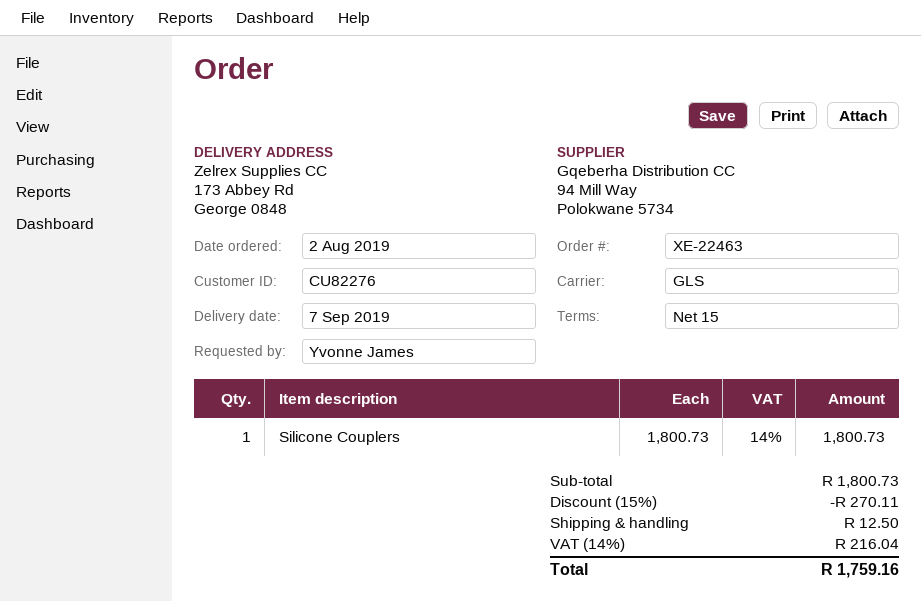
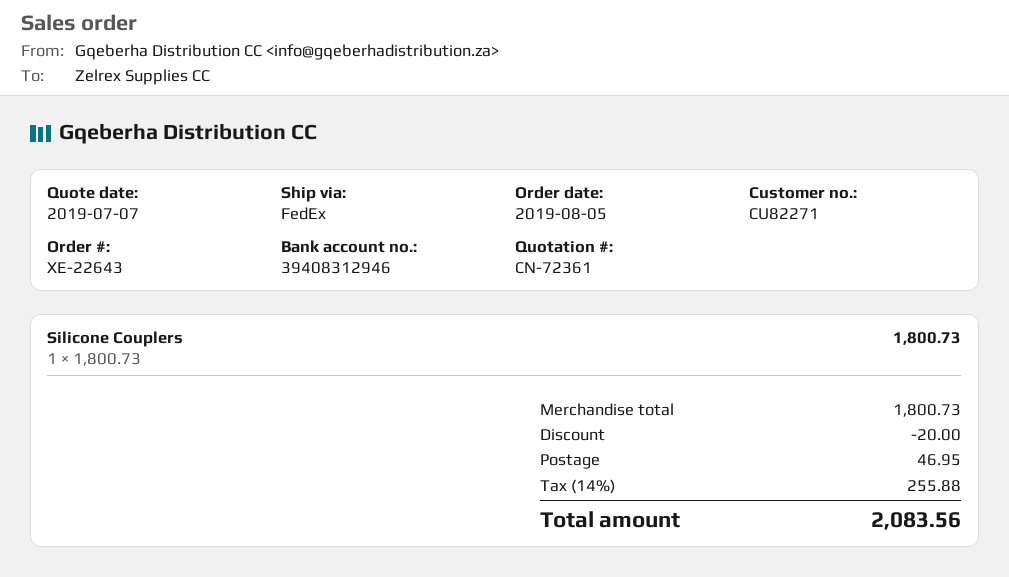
order number: XE-22463 -> XE-22643
order date: 2019-08-02 -> 2019-08-05
customer number: CU82276 -> CU82271
shipping method: GLS -> FedEx
discount: 270.11 -> 20.00
shipping: 12.50 -> 46.95
tax: 14% = 216.04 -> 14% = 255.88
total: 1759.16 -> 2083.56

